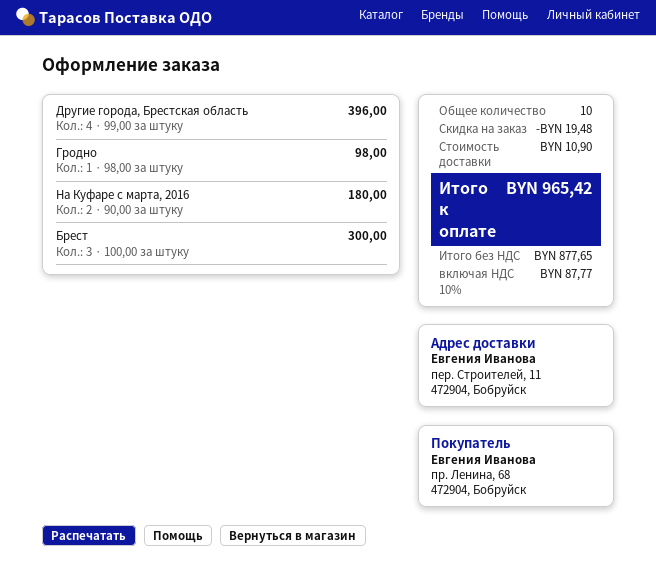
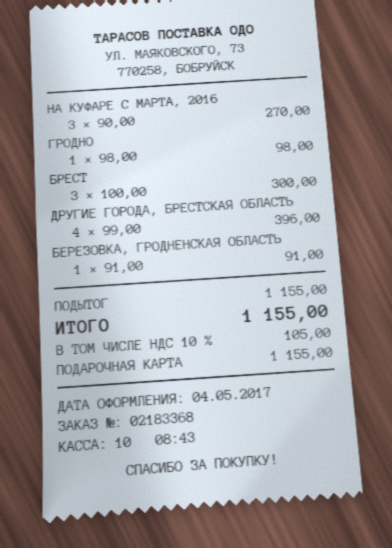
На Куфаре с марта, 2016: 2 x 90.00 = 180.00 -> 3 x 90.00 = 270.00
БЕРЕЗОВКА, ГРОДНЕНСКАЯ ОБЛАСТЬ: none -> 1 x 91.00 = 91.00
discount: 19.48 -> none
shipping: 10.90 -> none
tax: 10% = 87.77 -> 10% = 105.00
total: 965.42 -> 1155.00

